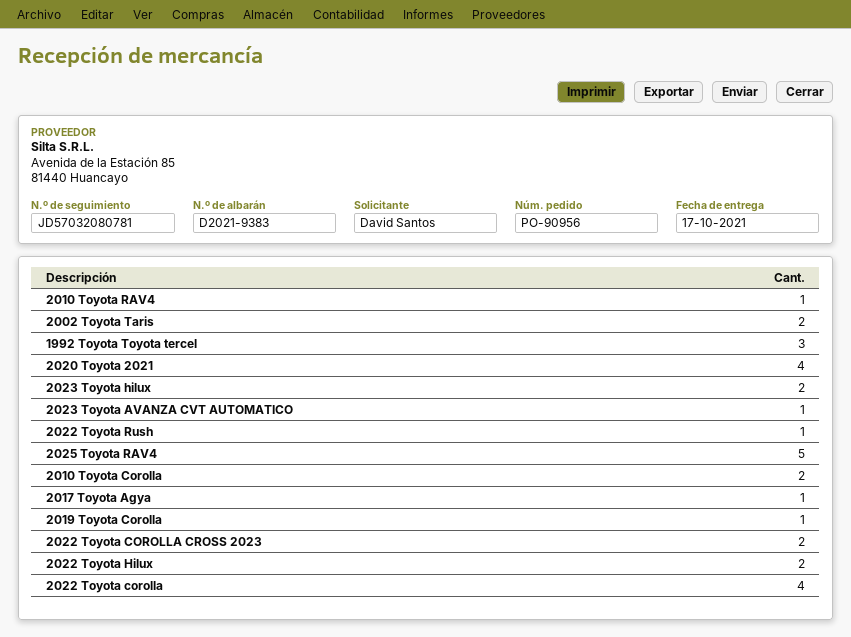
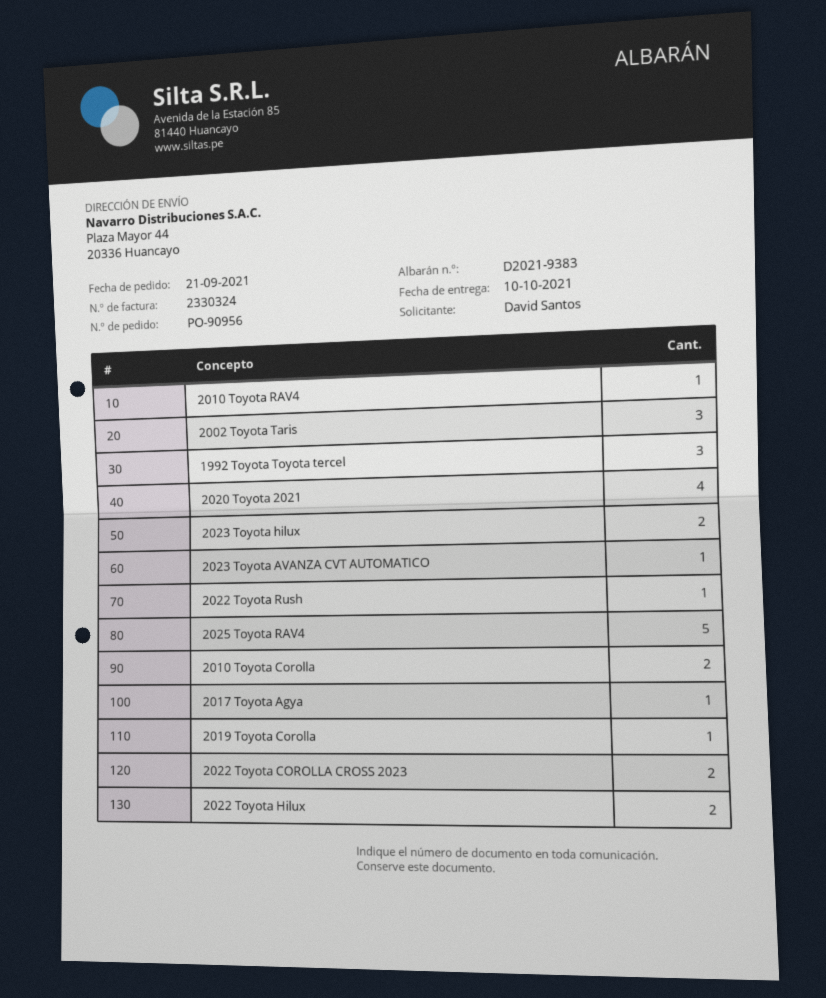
delivery date: 2021-10-17 -> 2021-10-10
2002 Toyota Taris: 2 -> 3
2022 Toyota corolla: 4 -> none

